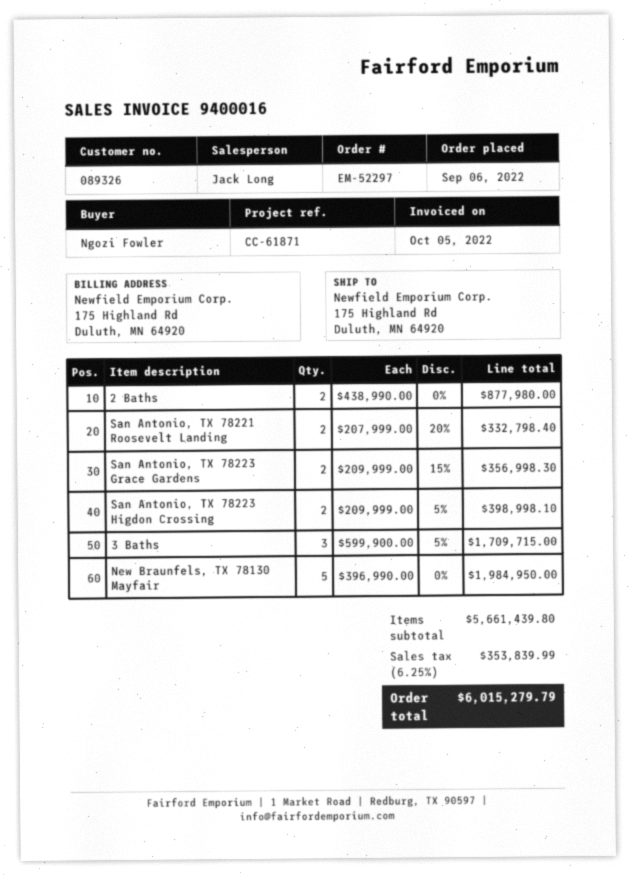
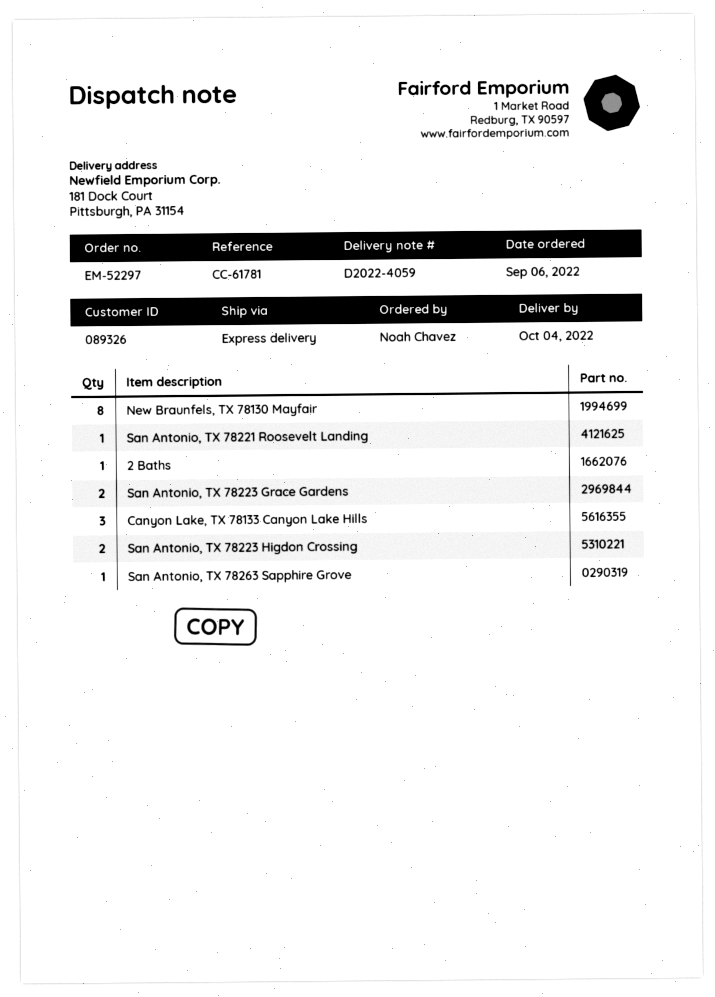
reference: CC-61871 -> CC-61781
ordered by: Ngozi Fowler -> Noah Chavez
ship to: 175 Highland Rd, Duluth, MN 64920 -> 181 Dock Court, Pittsburgh, PA 31154
2 Baths: 2 -> 1
San Antonio, TX 78221 Roosevelt Landing: 2 -> 1
3 Baths: 3 -> none
New Braunfels, TX 78130 Mayfair: 5 -> 8
Canyon Lake, TX 78133 Canyon Lake Hills: none -> 3
San Antonio, TX 78263 Sapphire Grove: none -> 1

